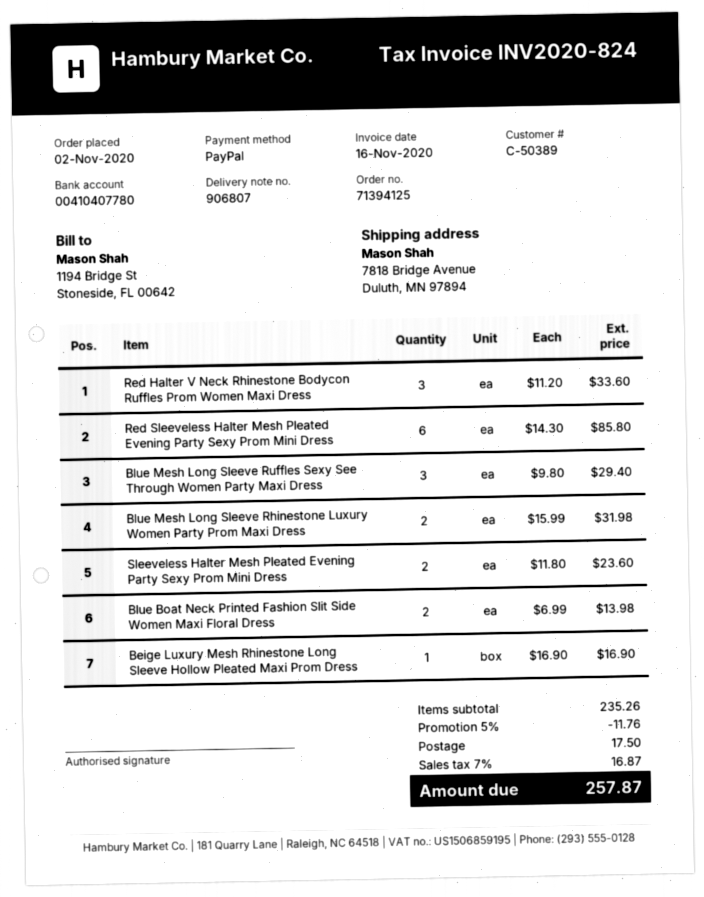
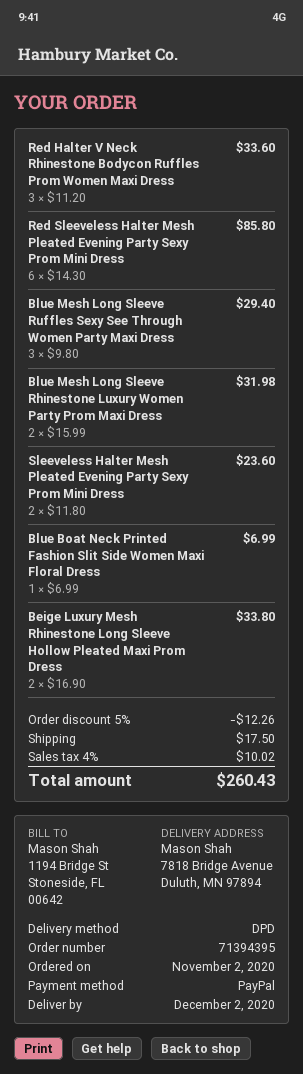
order number: 71394125 -> 71394395
Blue Boat Neck Printed Fashion Slit Side Women Maxi Floral Dress: 2 x 6.99 = 13.98 -> 1 x 6.99 = 6.99
Beige Luxury Mesh Rhinestone Long Sleeve Hollow Pleated Maxi Prom Dress: 1 x 16.90 = 16.90 -> 2 x 16.90 = 33.80
discount: 5% = 11.76 -> 5% = 12.26
tax: 7% = 16.87 -> 4% = 10.02
total: 257.87 -> 260.43

